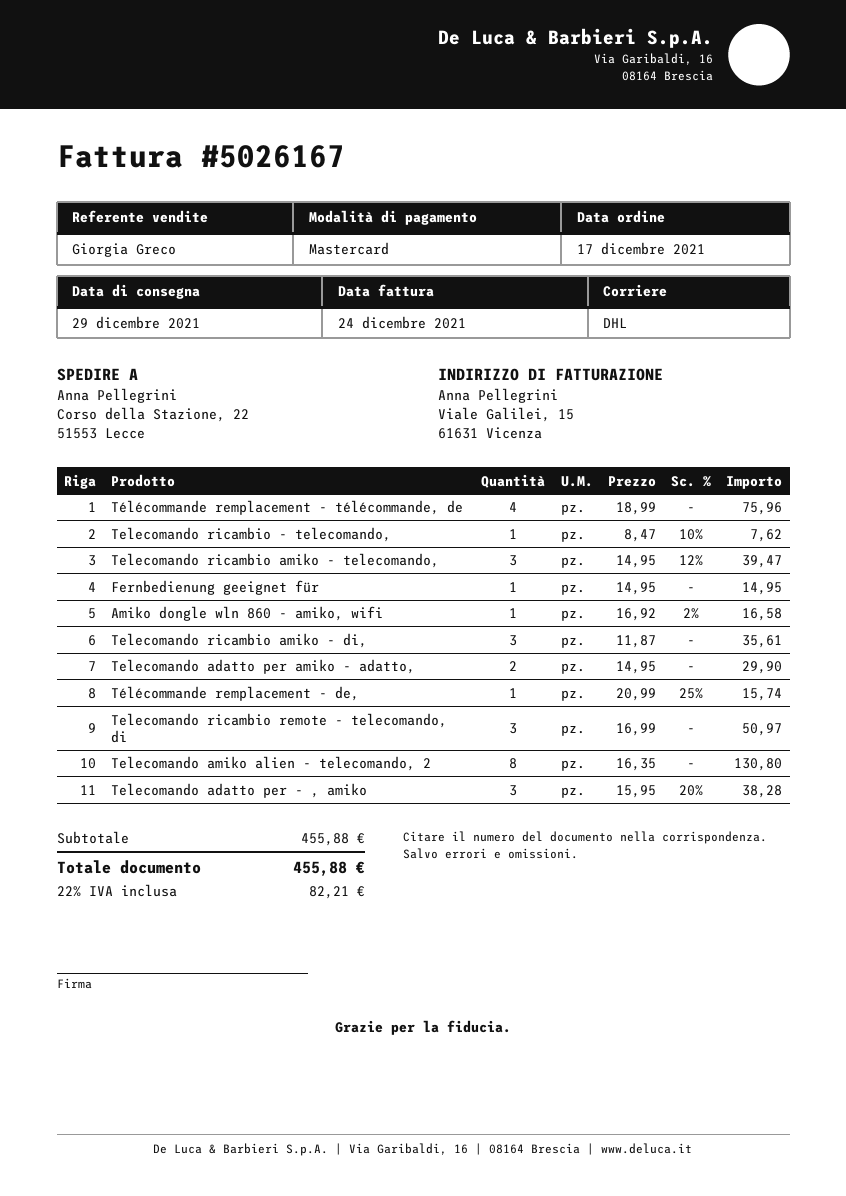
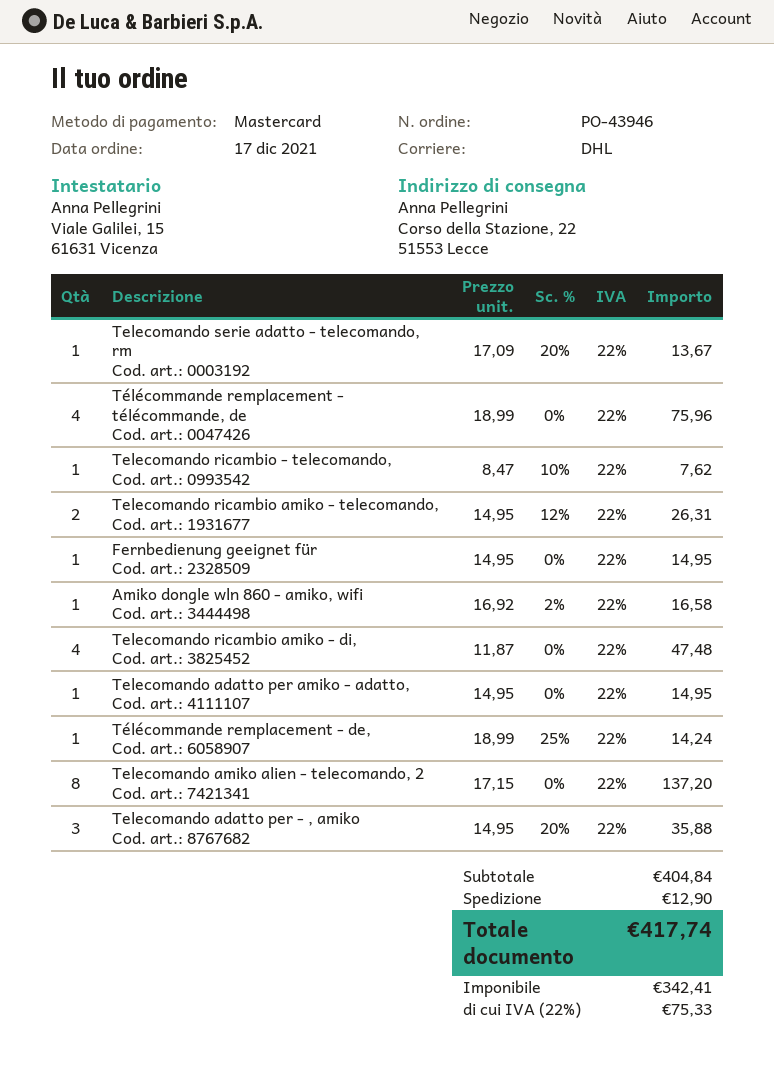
Telecomando ricambio amiko - telecomando,: 3 x 14.95 - 12% = 39.47 -> 2 x 14.95 - 12% = 26.31
Telecomando ricambio amiko - di,: 3 x 11.87 = 35.61 -> 4 x 11.87 = 47.48
Telecomando adatto per amiko - adatto,: 2 x 14.95 = 29.90 -> 1 x 14.95 = 14.95
Télécommande remplacement - de,: 1 x 20.99 - 25% = 15.74 -> 1 x 18.99 - 25% = 14.24
Telecomando ricambio remote - telecomando, di: 3 x 16.99 = 50.97 -> none
Telecomando amiko alien - telecomando, 2: 8 x 16.35 = 130.80 -> 8 x 17.15 = 137.20
Telecomando adatto per - , amiko: 3 x 15.95 - 20% = 38.28 -> 3 x 14.95 - 20% = 35.88
Telecomando serie adatto - telecomando, rm: none -> 1 x 17.09 - 20% = 13.67
subtotal: 455.88 -> 404.84
shipping: none -> 12.90
tax: 22% = 82.21 -> 22% = 75.33
total: 455.88 -> 417.74

